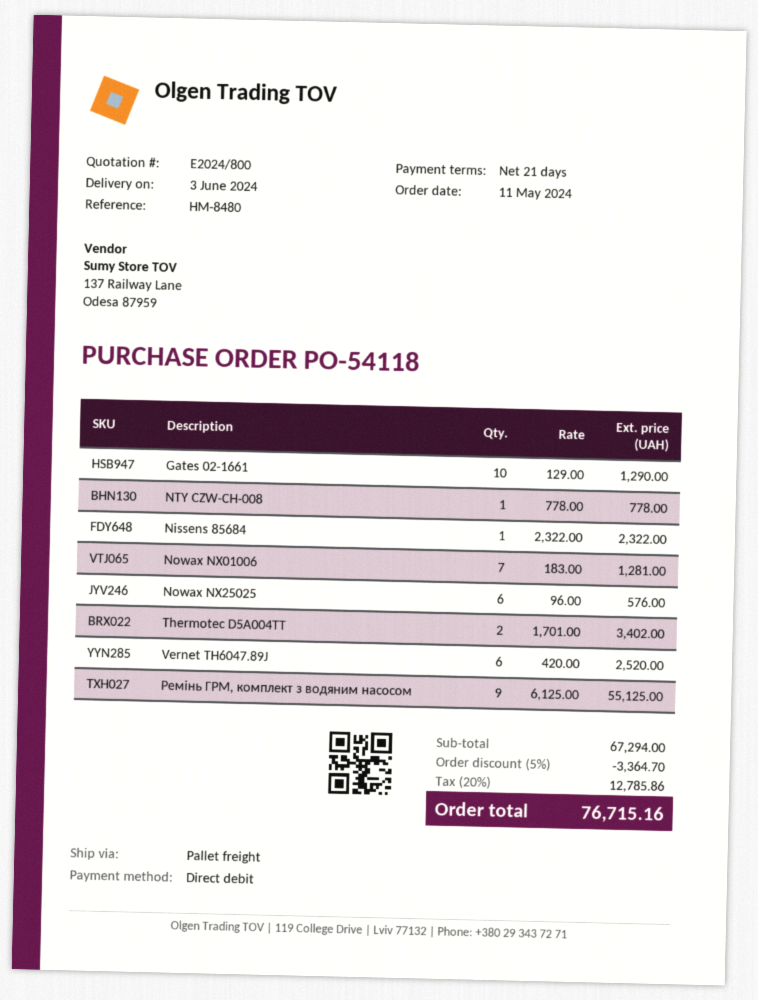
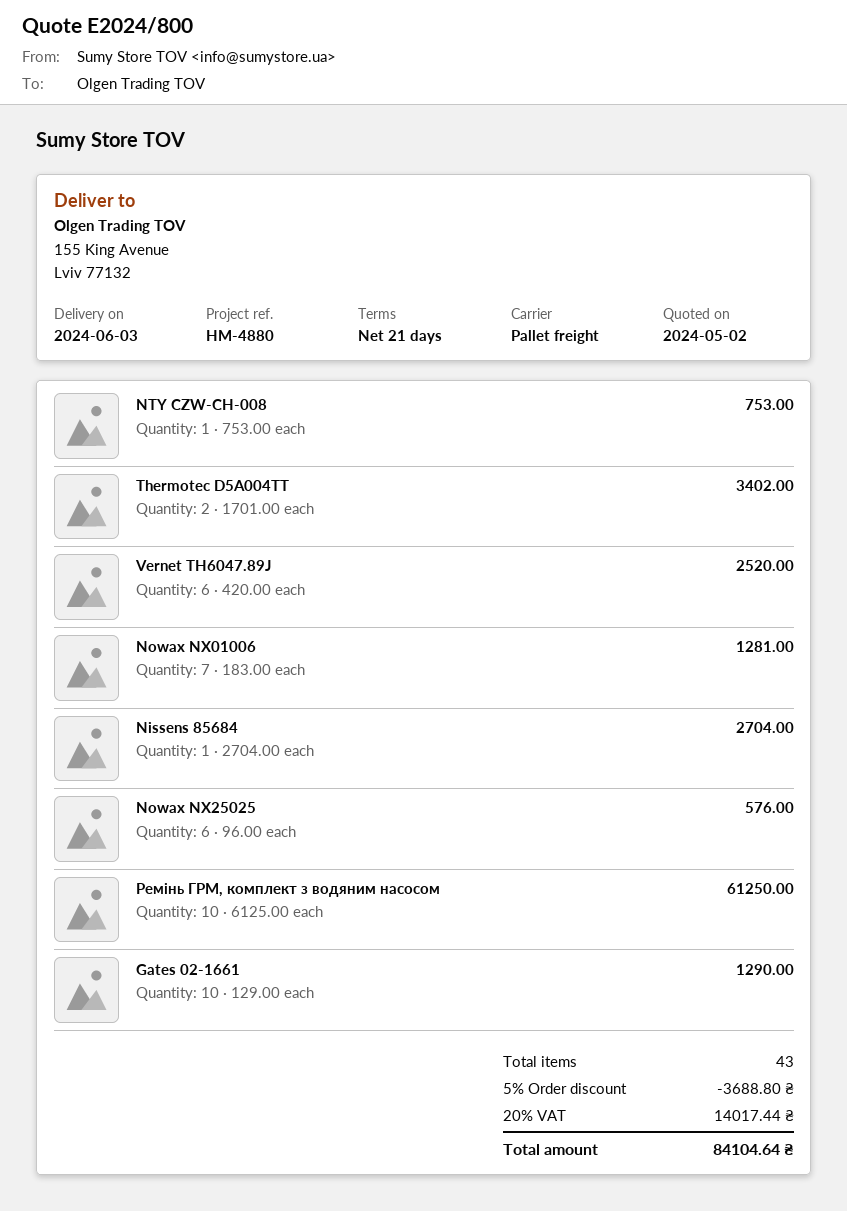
reference: HM-8480 -> HM-4880
NTY CZW-CH-008: 1 x 778.00 = 778.00 -> 1 x 753.00 = 753.00
Nissens 85684: 1 x 2322.00 = 2322.00 -> 1 x 2704.00 = 2704.00
Ремінь ГРМ, комплект з водяним насосом: 9 x 6125.00 = 55125.00 -> 10 x 6125.00 = 61250.00
discount: 5% = 3364.70 -> 5% = 3688.80
tax: 20% = 12785.86 -> 20% = 14017.44
total: 76715.16 -> 84104.64

